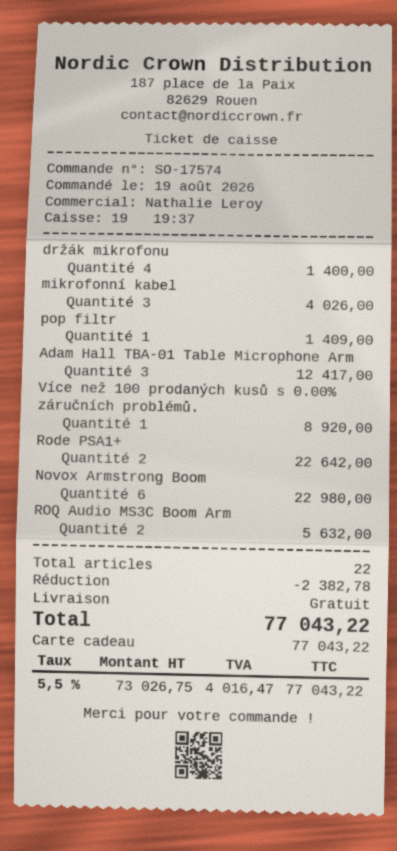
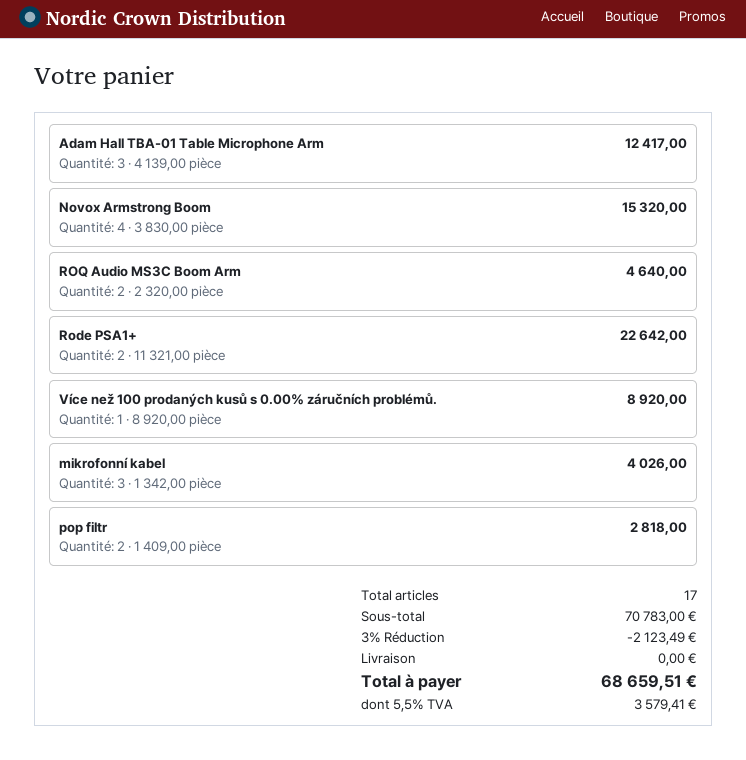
držák mikrofonu: 4 for 1400.00 -> none
pop filtr: 1 for 1409.00 -> 2 for 2818.00
Novox Armstrong Boom: 6 for 22980.00 -> 4 for 15320.00
ROQ Audio MS3C Boom Arm: 2 for 5632.00 -> 2 for 4640.00
total quantity: 22 -> 17
discount: 2382.78 -> 2123.49
tax: 5.5% = 4016.47 -> 5.5% = 3579.41
total: 77043.22 -> 68659.51

